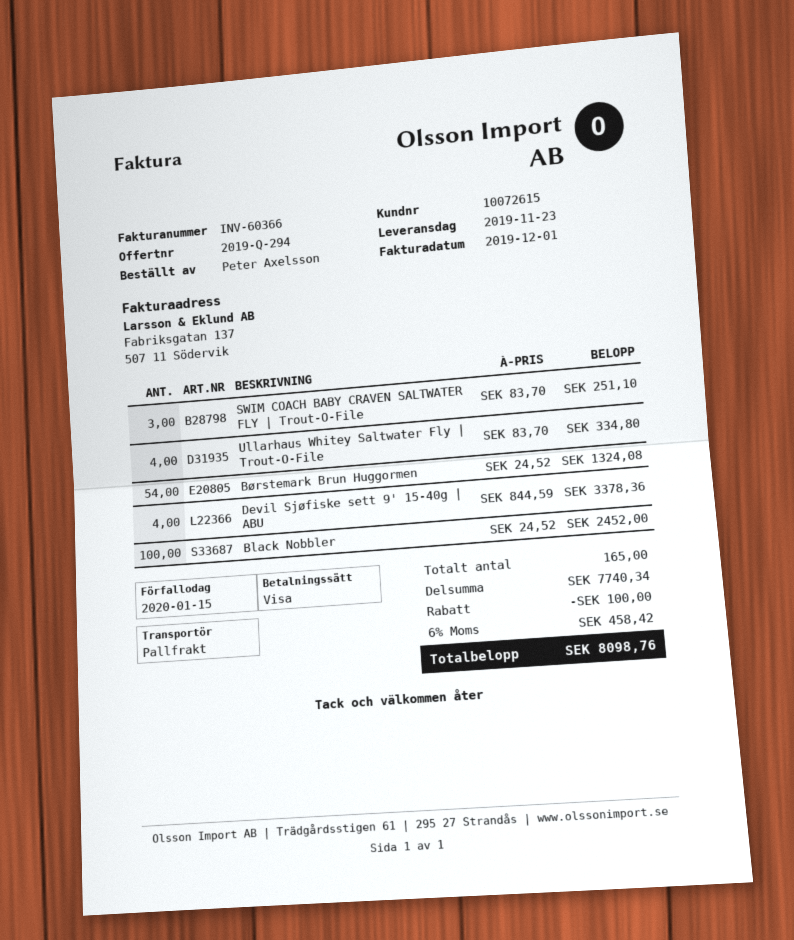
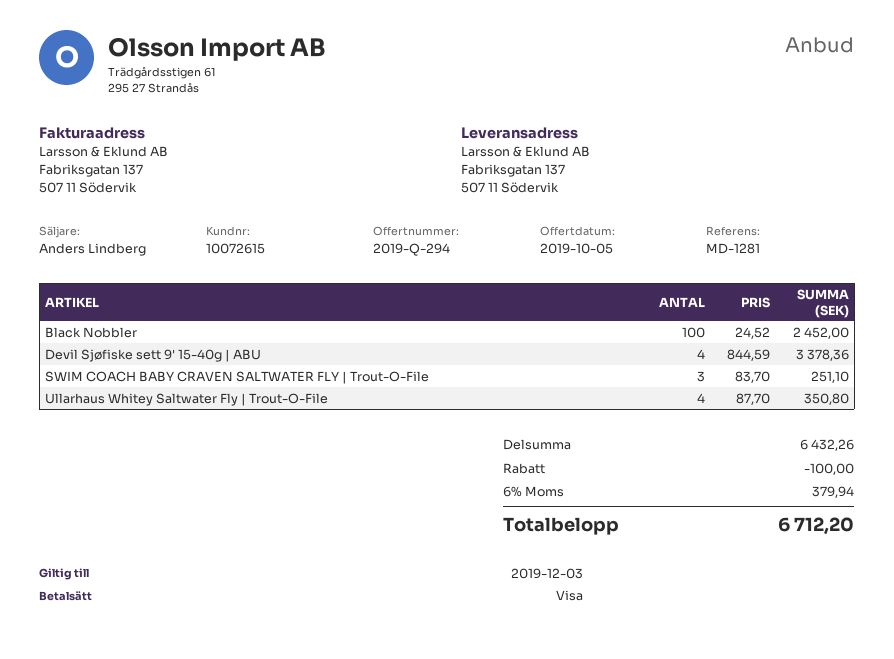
Ullarhaus Whitey Saltwater Fly | Trout-O-File: 4 x 83.70 = 334.80 -> 4 x 87.70 = 350.80
Børstemark Brun Huggormen: 54 x 24.52 = 1324.08 -> none
subtotal: 7740.34 -> 6432.26
tax: 6% = 458.42 -> 6% = 379.94
total: 8098.76 -> 6712.20

